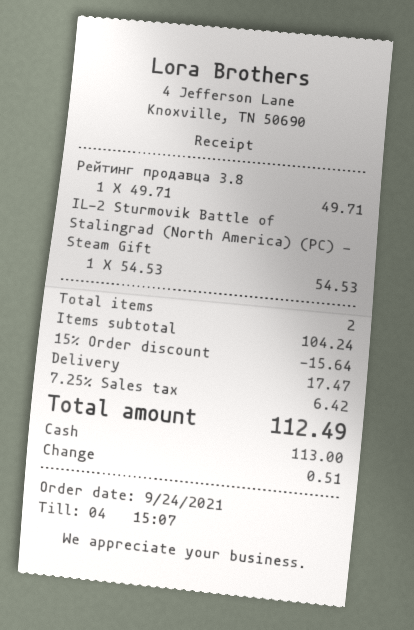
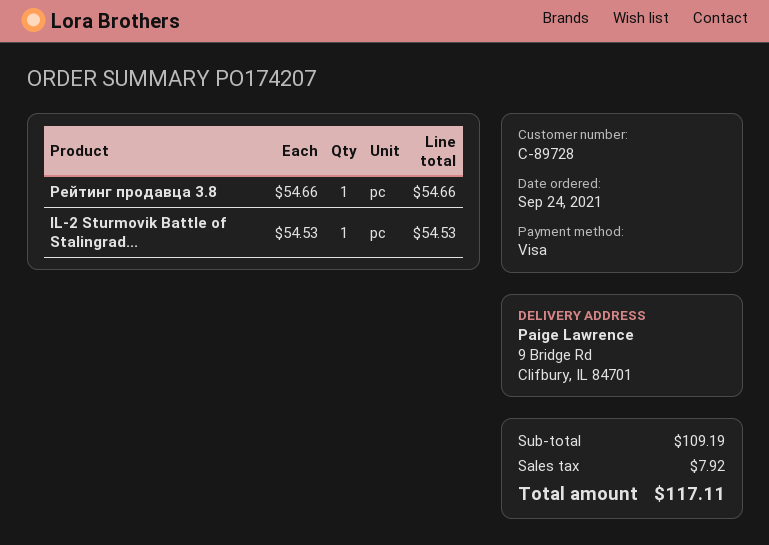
payment method: cash -> Visa
Рейтинг продавца 3.8: 1 x 49.71 = 49.71 -> 1 x 54.66 = 54.66
subtotal: 104.24 -> 109.19
discount: 15% = 15.64 -> none
shipping: 17.47 -> none
tax: 6.42 -> 7.92
total: 112.49 -> 117.11

